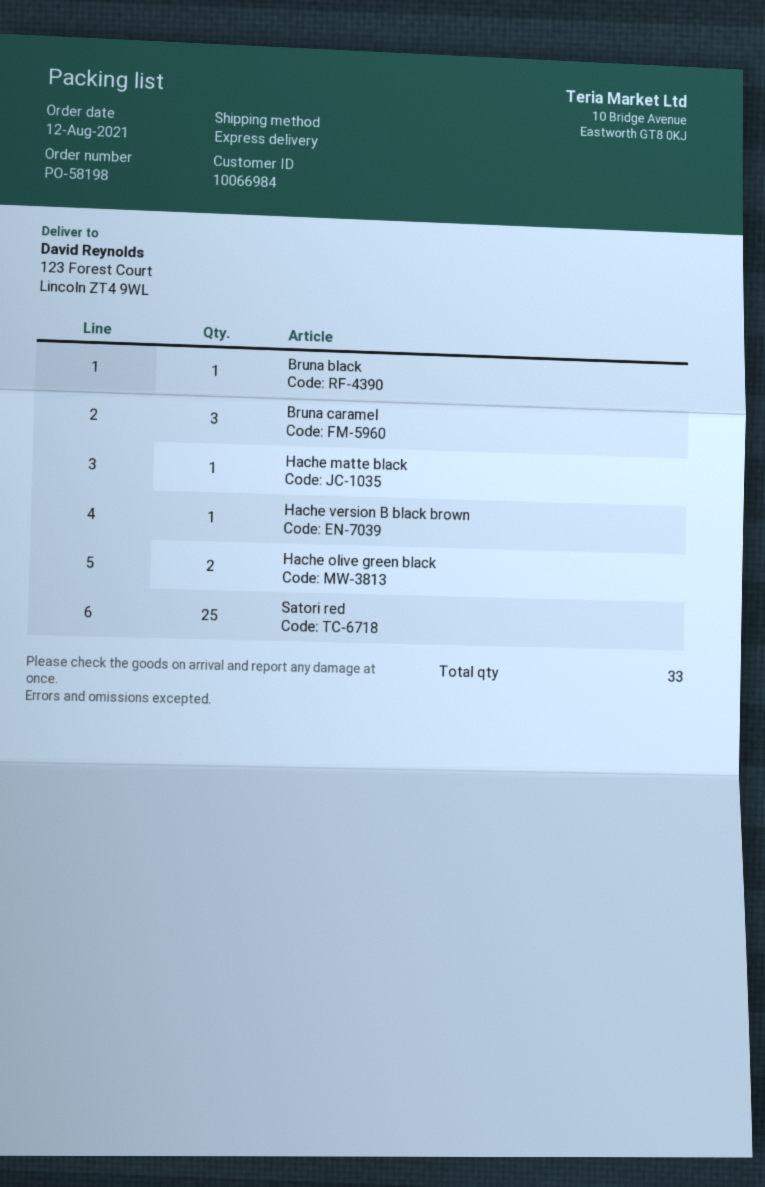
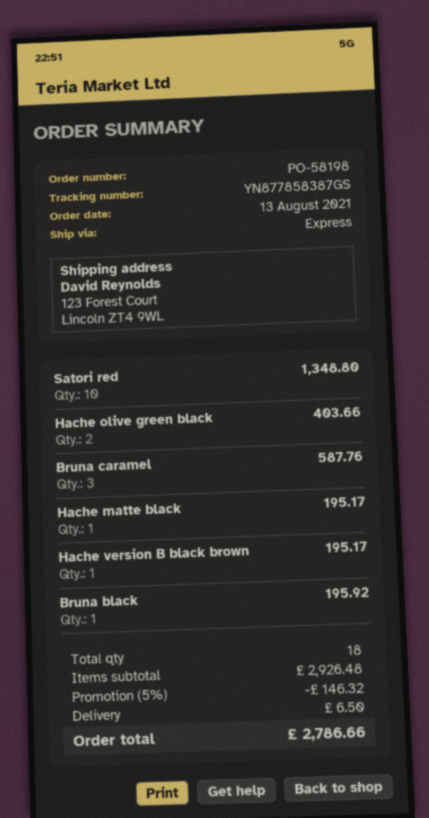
order date: 2021-08-12 -> 2021-08-13
Satori red: 25 -> 10
total quantity: 33 -> 18

